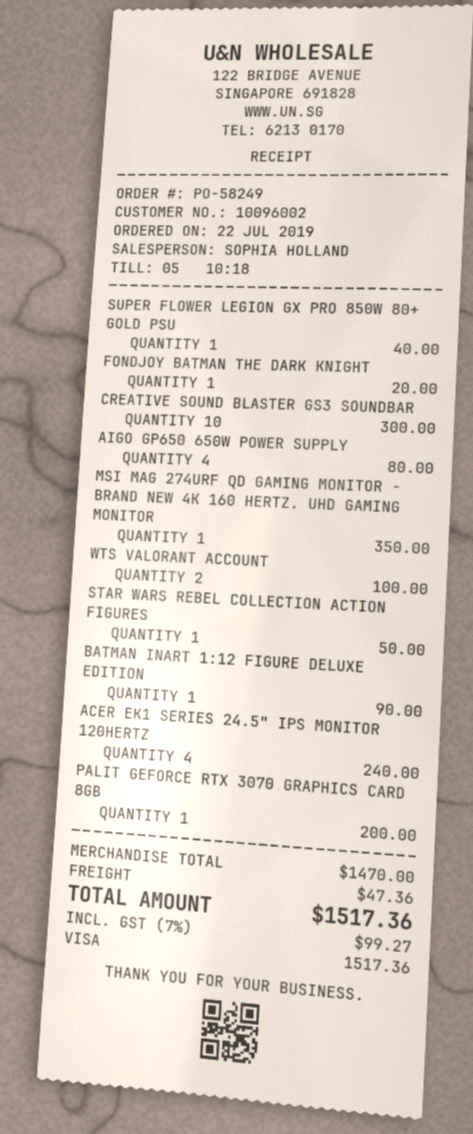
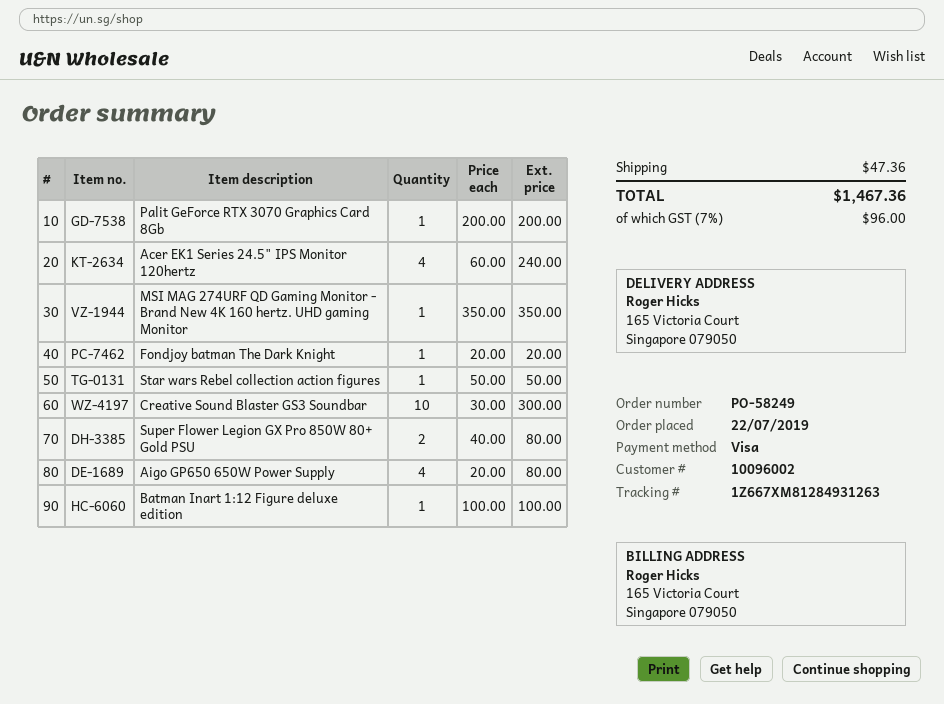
SUPER FLOWER LEGION GX PRO 850W 80+ GOLD PSU: 1 for 40.00 -> 2 for 80.00
WTS VALORANT ACCOUNT: 2 for 100.00 -> none
BATMAN INART 1:12 FIGURE DELUXE EDITION: 1 for 90.00 -> 1 for 100.00
tax: 7% = 99.27 -> 7% = 96.00
total: 1517.36 -> 1467.36

